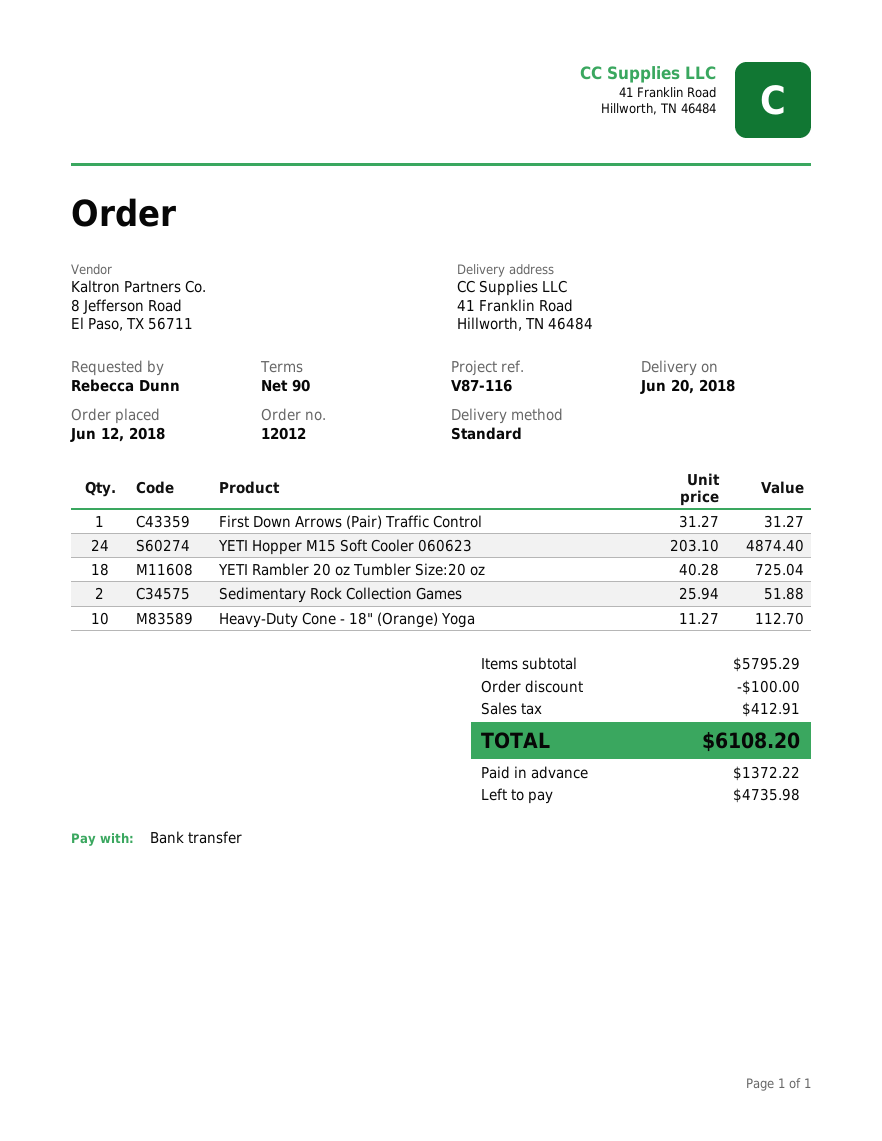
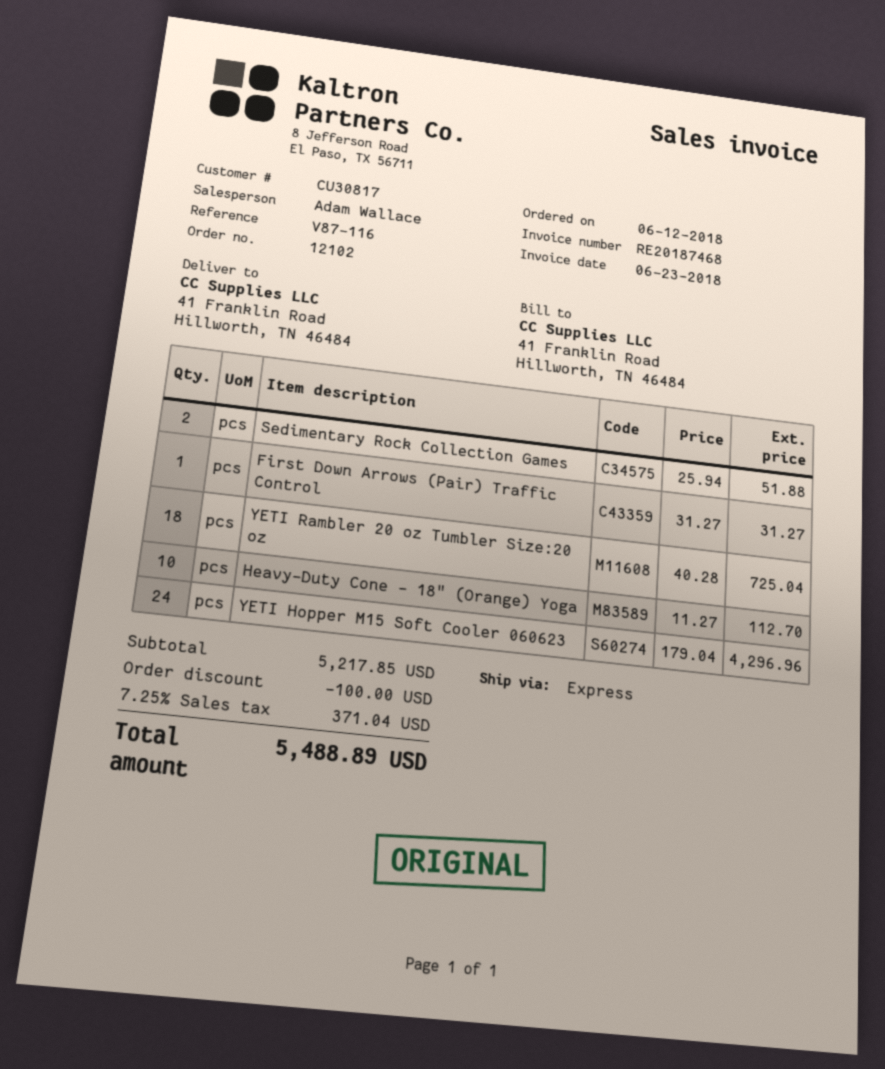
order number: 12012 -> 12102
shipping method: standard -> express
YETI Hopper M15 Soft Cooler 060623: 24 x 203.10 = 4874.40 -> 24 x 179.04 = 4296.96
subtotal: 5795.29 -> 5217.85
tax: 412.91 -> 371.04
total: 6108.20 -> 5488.89

